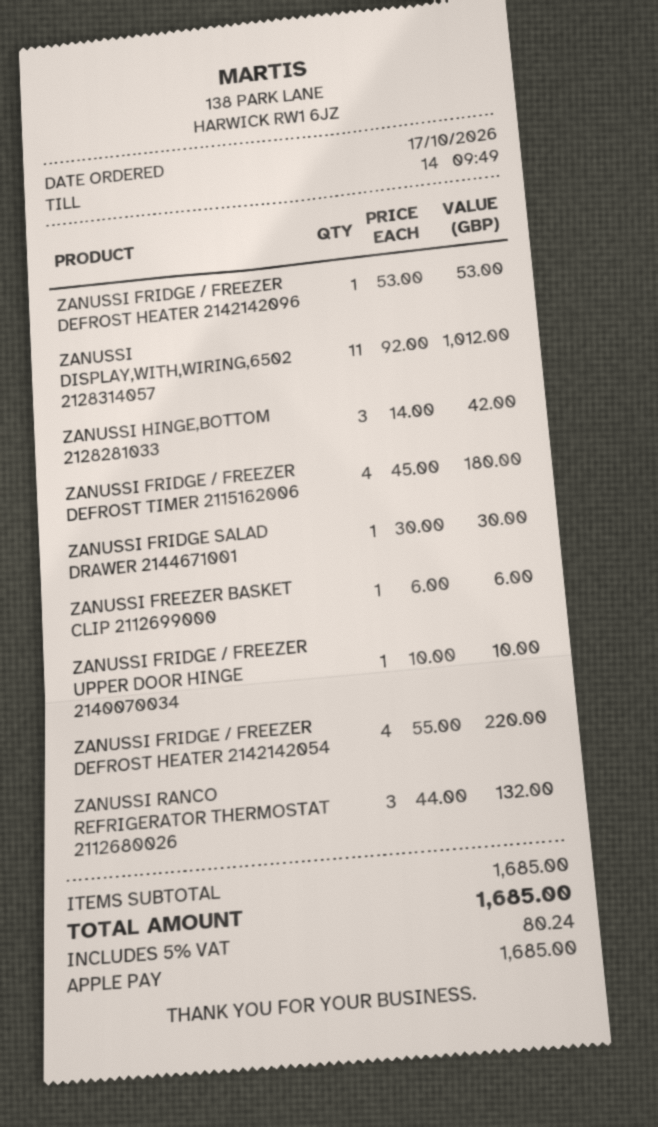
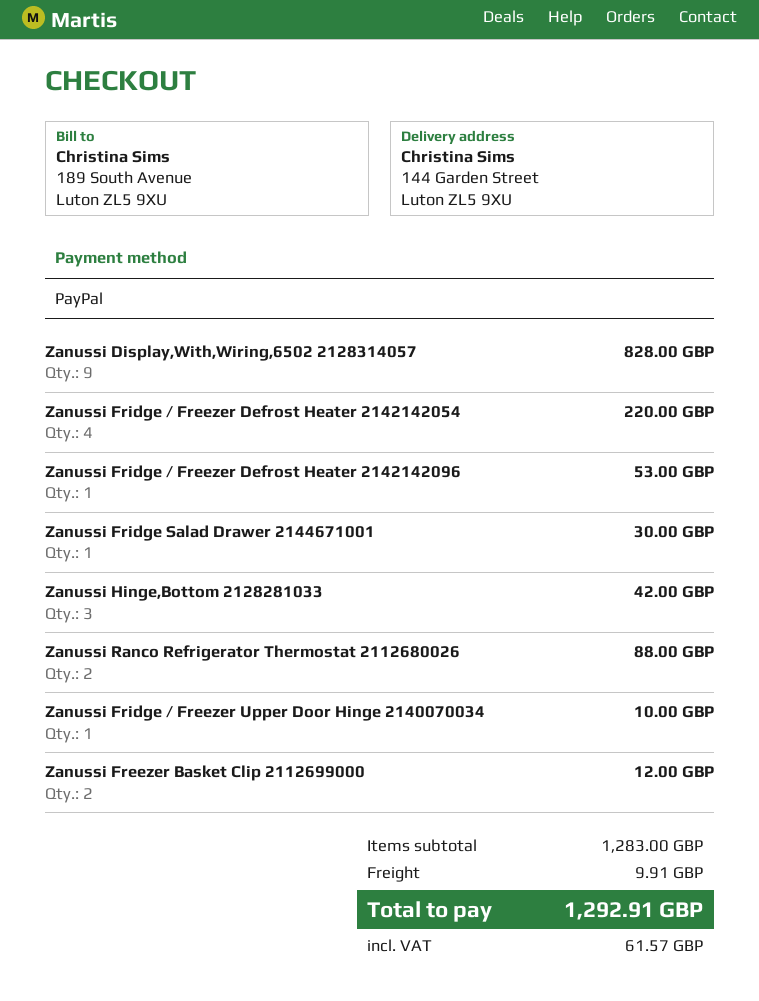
payment method: Apple Pay -> PayPal
ZANUSSI DISPLAY,WITH,WIRING,6502 2128314057: 11 for 1012.00 -> 9 for 828.00
ZANUSSI FRIDGE / FREEZER DEFROST TIMER 2115162006: 4 for 180.00 -> none
ZANUSSI FREEZER BASKET CLIP 2112699000: 1 for 6.00 -> 2 for 12.00
ZANUSSI RANCO REFRIGERATOR THERMOSTAT 2112680026: 3 for 132.00 -> 2 for 88.00
subtotal: 1685.00 -> 1283.00
shipping: none -> 9.91
tax: 80.24 -> 61.57
total: 1685.00 -> 1292.91

